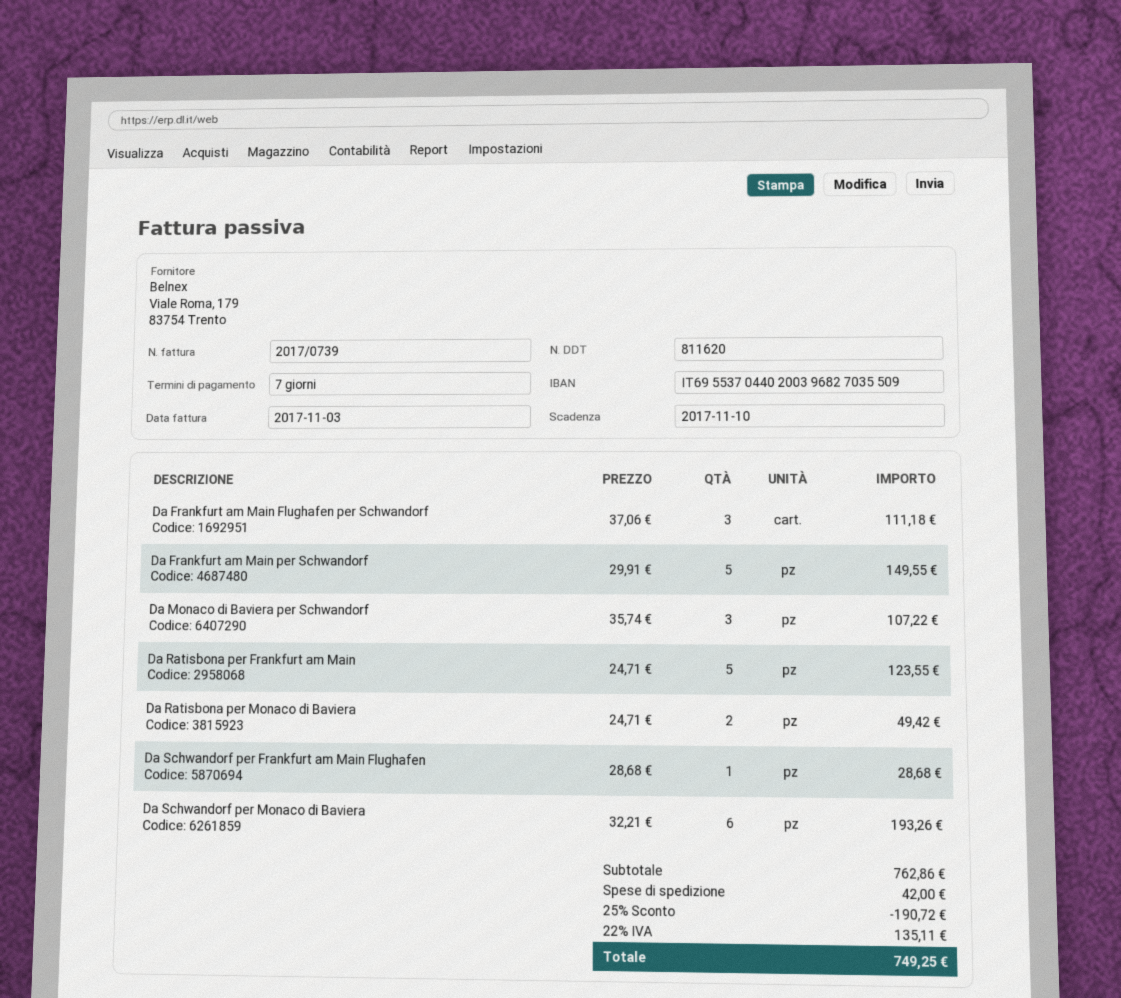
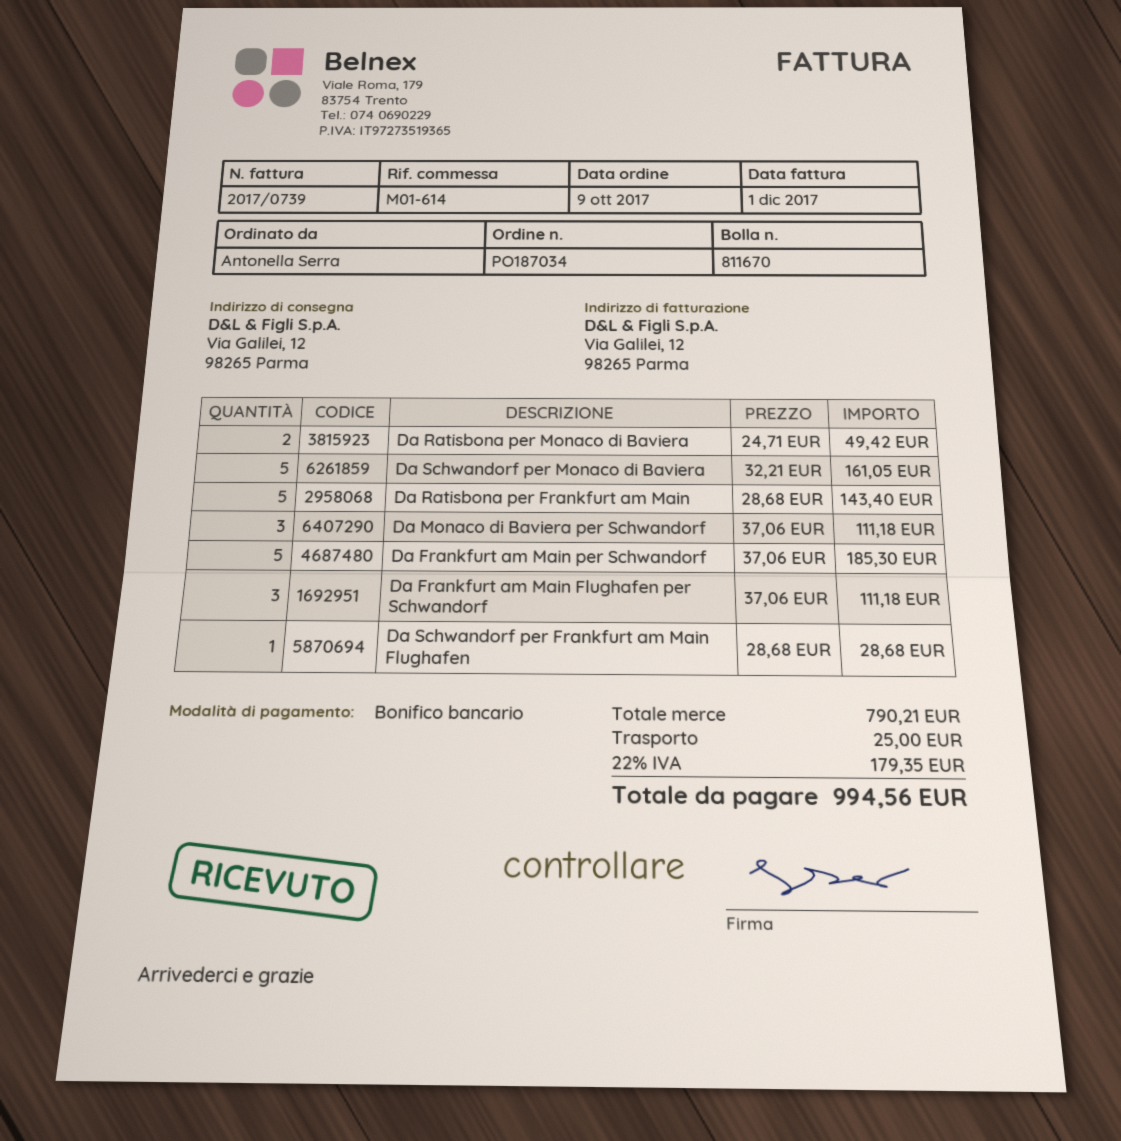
delivery note number: 811620 -> 811670
invoice date: 2017-11-03 -> 2017-12-01
Da Frankfurt am Main per Schwandorf: 5 x 29.91 = 149.55 -> 5 x 37.06 = 185.30
Da Monaco di Baviera per Schwandorf: 3 x 35.74 = 107.22 -> 3 x 37.06 = 111.18
Da Ratisbona per Frankfurt am Main: 5 x 24.71 = 123.55 -> 5 x 28.68 = 143.40
Da Schwandorf per Monaco di Baviera: 6 x 32.21 = 193.26 -> 5 x 32.21 = 161.05
subtotal: 762.86 -> 790.21
discount: 25% = 190.72 -> none
shipping: 42.00 -> 25.00
tax: 22% = 135.11 -> 22% = 179.35
total: 749.25 -> 994.56

